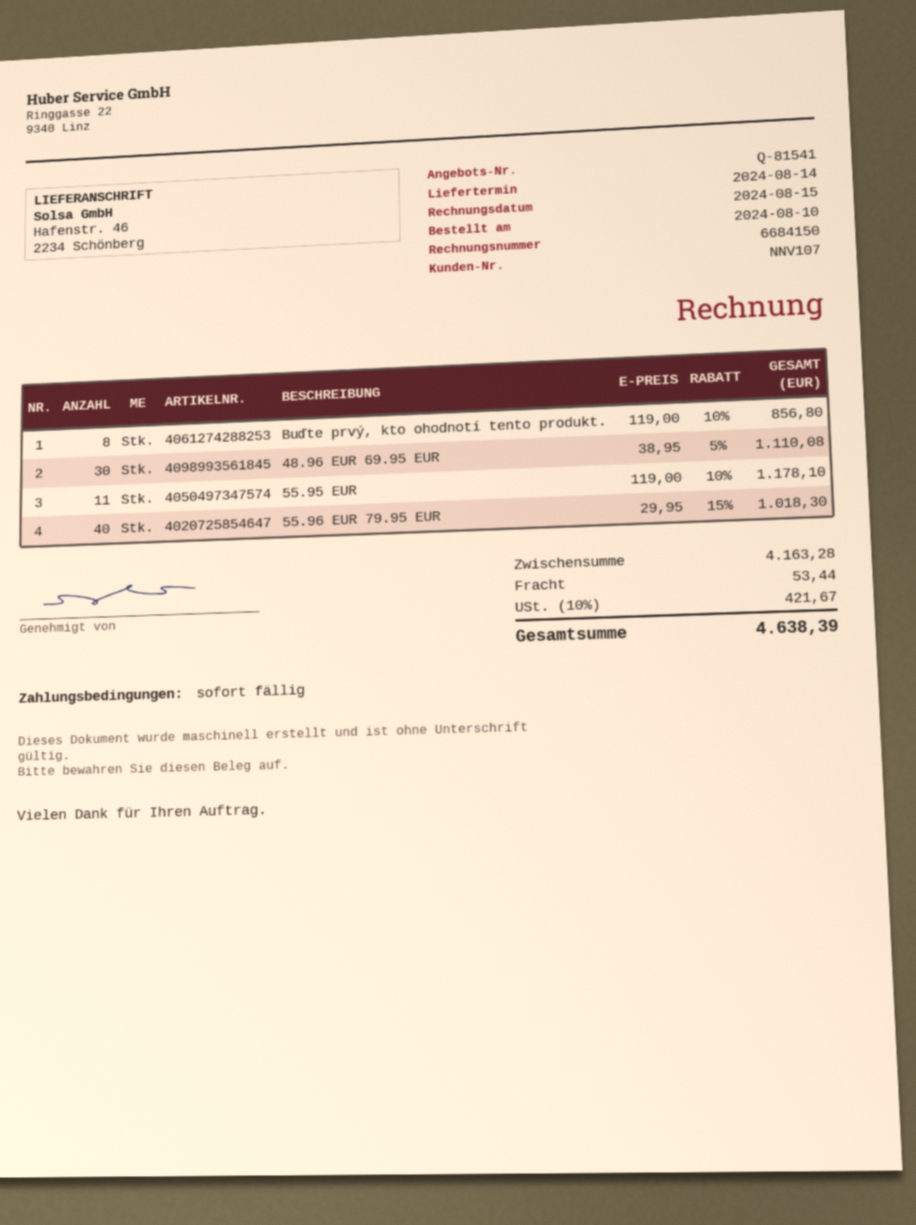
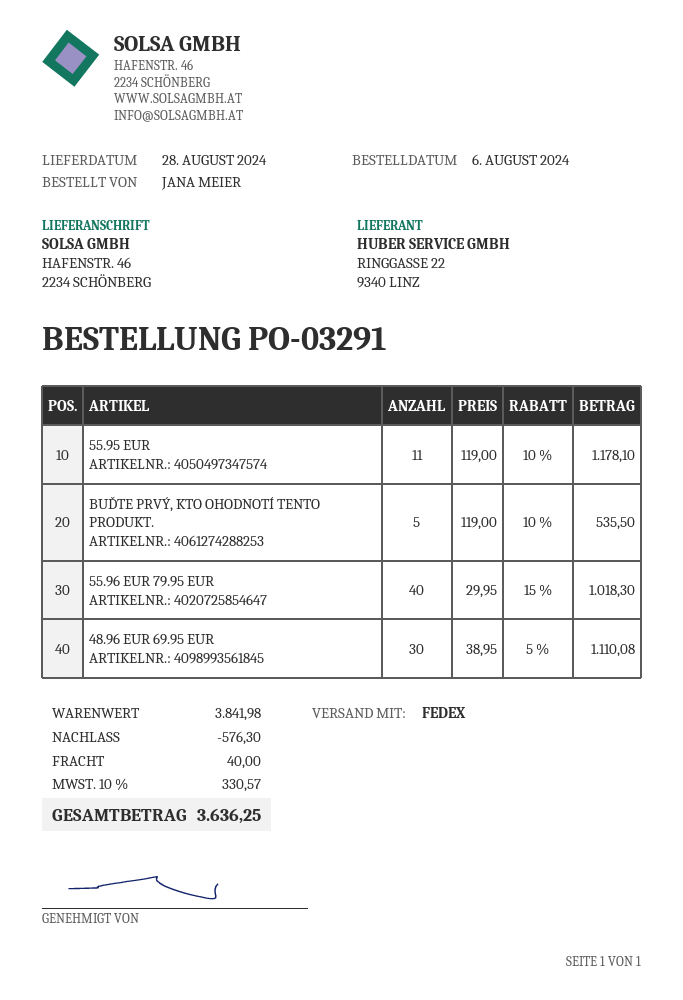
order date: 2024-08-10 -> 2024-08-06
delivery date: 2024-08-14 -> 2024-08-28
Buďte prvý, kto ohodnotí tento produkt.: 8 x 119.00 - 10% = 856.80 -> 5 x 119.00 - 10% = 535.50
subtotal: 4163.28 -> 3841.98
discount: none -> 576.30
shipping: 53.44 -> 40.00
tax: 10% = 421.67 -> 10% = 330.57
total: 4638.39 -> 3636.25

